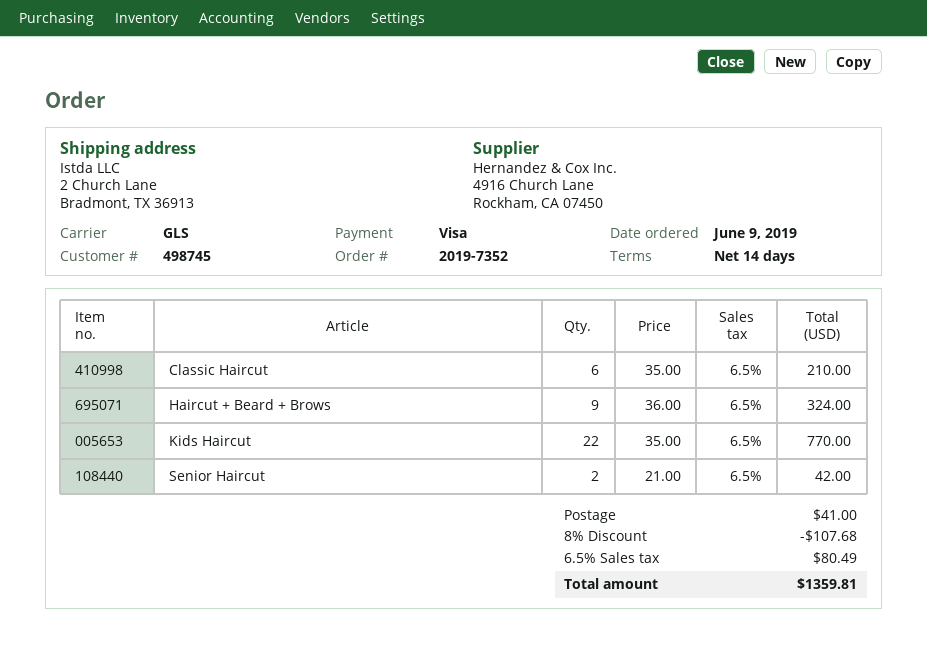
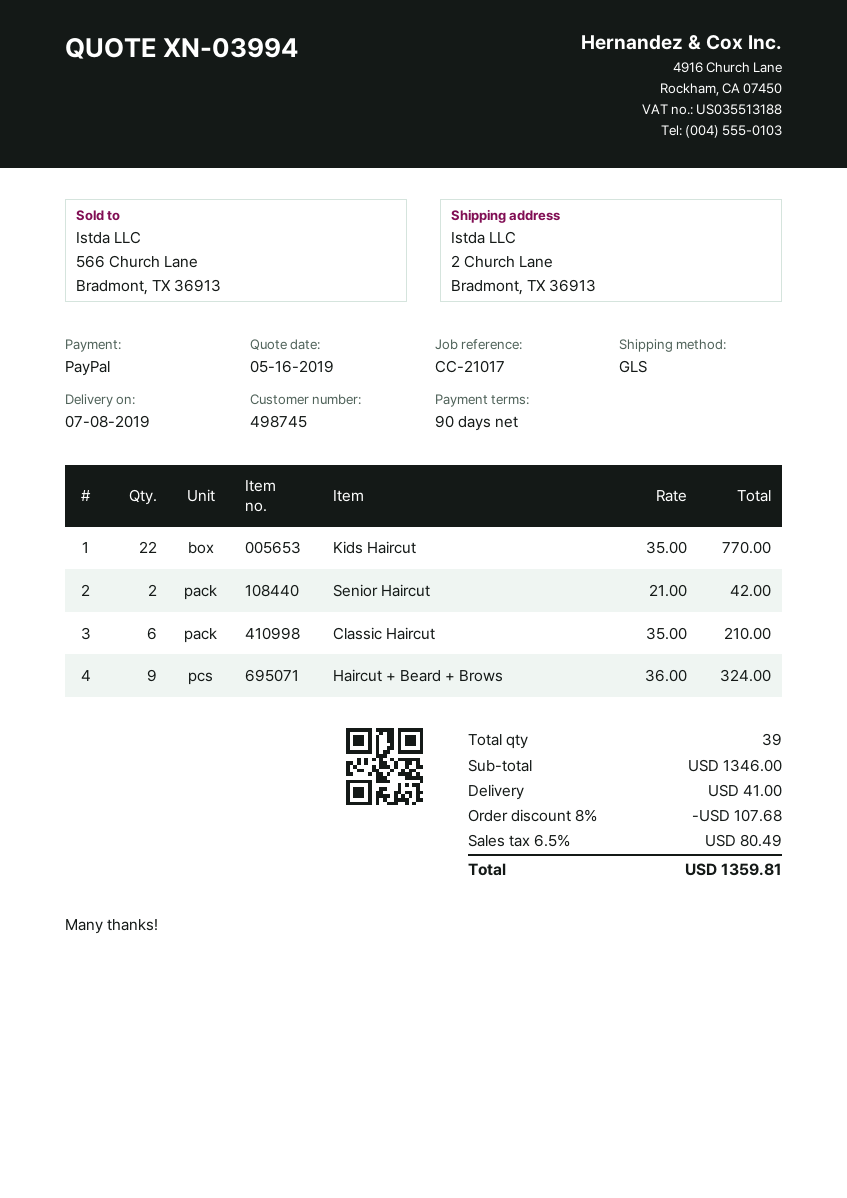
payment terms: 14 days -> 90 days
payment method: Visa -> PayPal

